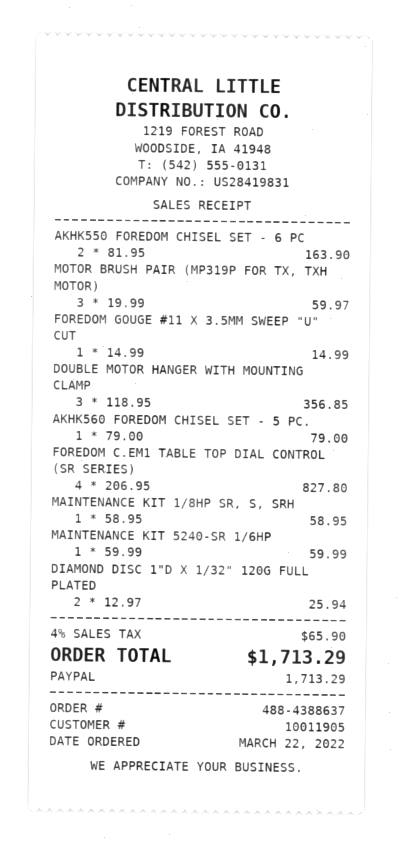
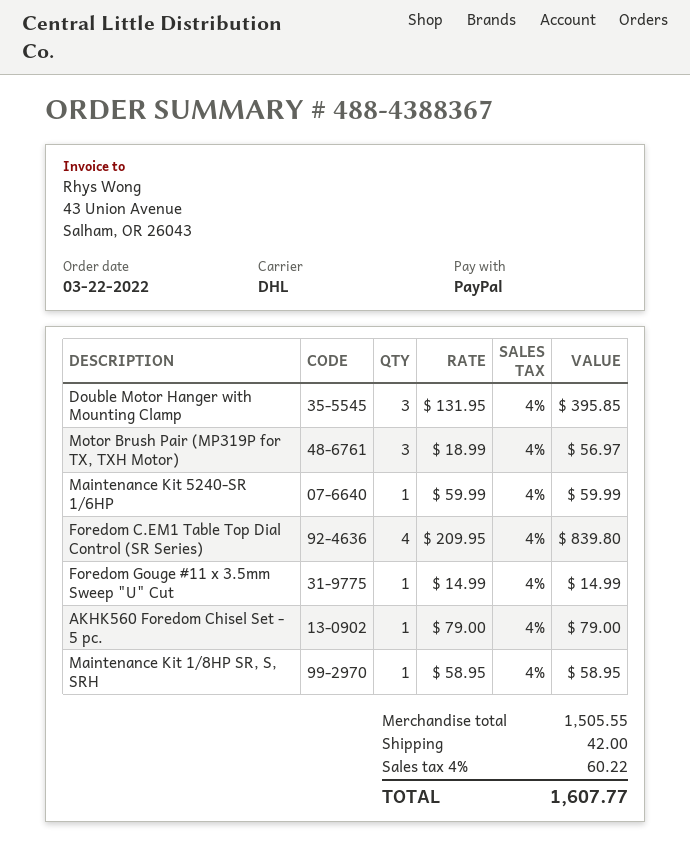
order number: 488-4388637 -> 488-4388367
AKHK550 FOREDOM CHISEL SET - 6 PC: 2 x 81.95 = 163.90 -> none
MOTOR BRUSH PAIR (MP319P FOR TX, TXH MOTOR): 3 x 19.99 = 59.97 -> 3 x 18.99 = 56.97
DOUBLE MOTOR HANGER WITH MOUNTING CLAMP: 3 x 118.95 = 356.85 -> 3 x 131.95 = 395.85
FOREDOM C.EM1 TABLE TOP DIAL CONTROL (SR SERIES): 4 x 206.95 = 827.80 -> 4 x 209.95 = 839.80
DIAMOND DISC 1"D X 1/32" 120G FULL PLATED: 2 x 12.97 = 25.94 -> none
shipping: none -> 42.00
tax: 4% = 65.90 -> 4% = 60.22
total: 1713.29 -> 1607.77

